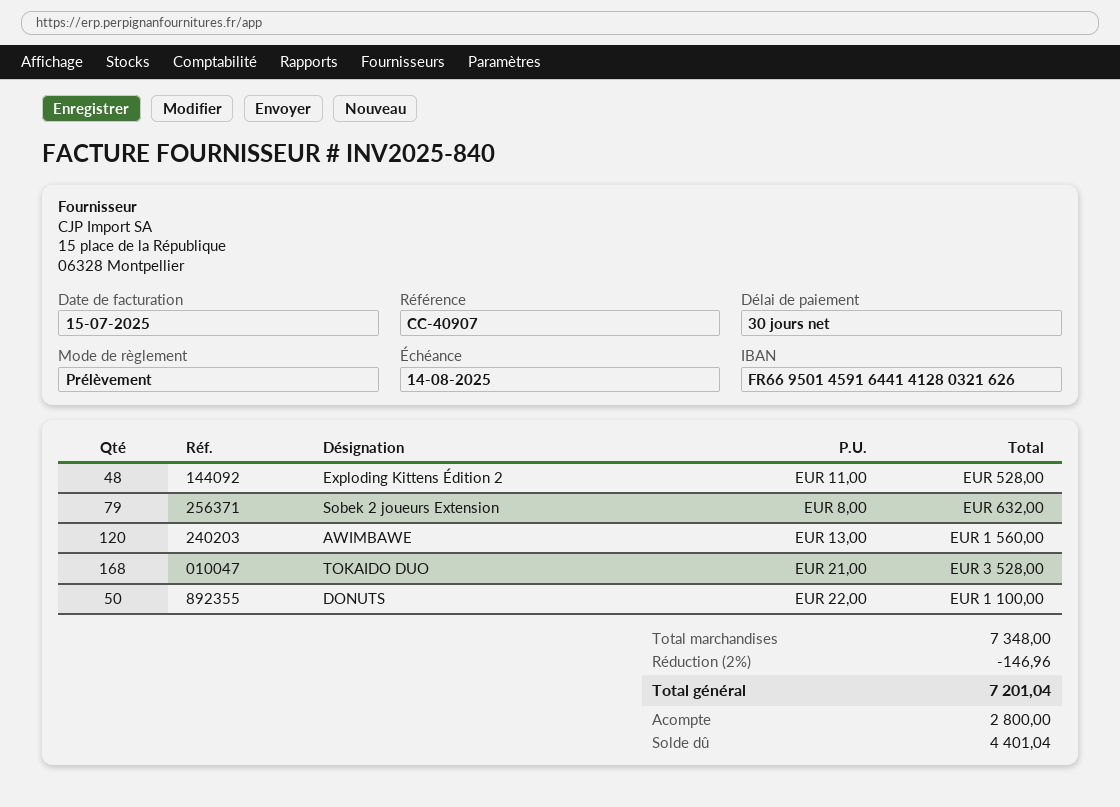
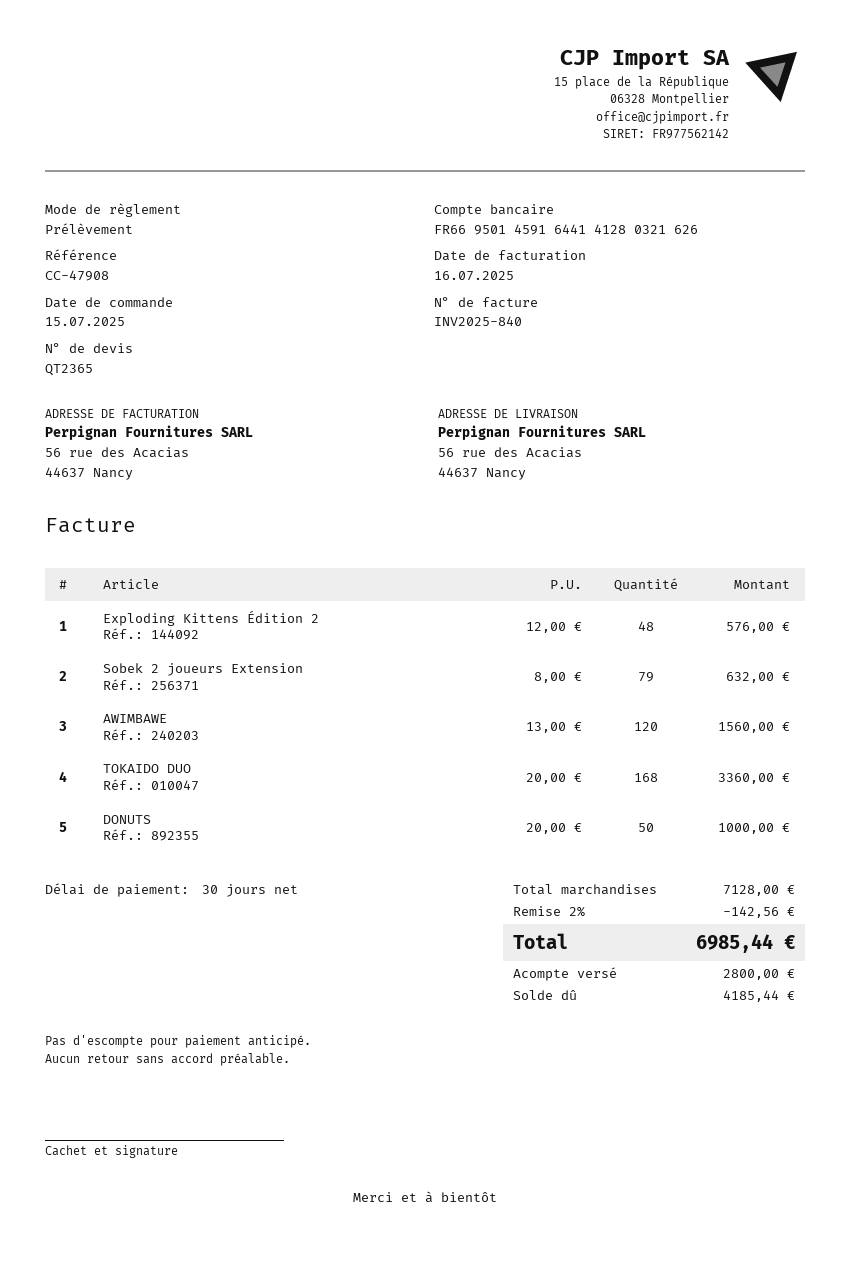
invoice date: 2025-07-15 -> 2025-07-16
reference: CC-40907 -> CC-47908
Exploding Kittens Édition 2: 48 x 11.00 = 528.00 -> 48 x 12.00 = 576.00
TOKAIDO DUO: 168 x 21.00 = 3528.00 -> 168 x 20.00 = 3360.00
DONUTS: 50 x 22.00 = 1100.00 -> 50 x 20.00 = 1000.00
subtotal: 7348.00 -> 7128.00
discount: 2% = 146.96 -> 2% = 142.56
total: 7201.04 -> 6985.44
balance: 4401.04 -> 4185.44

